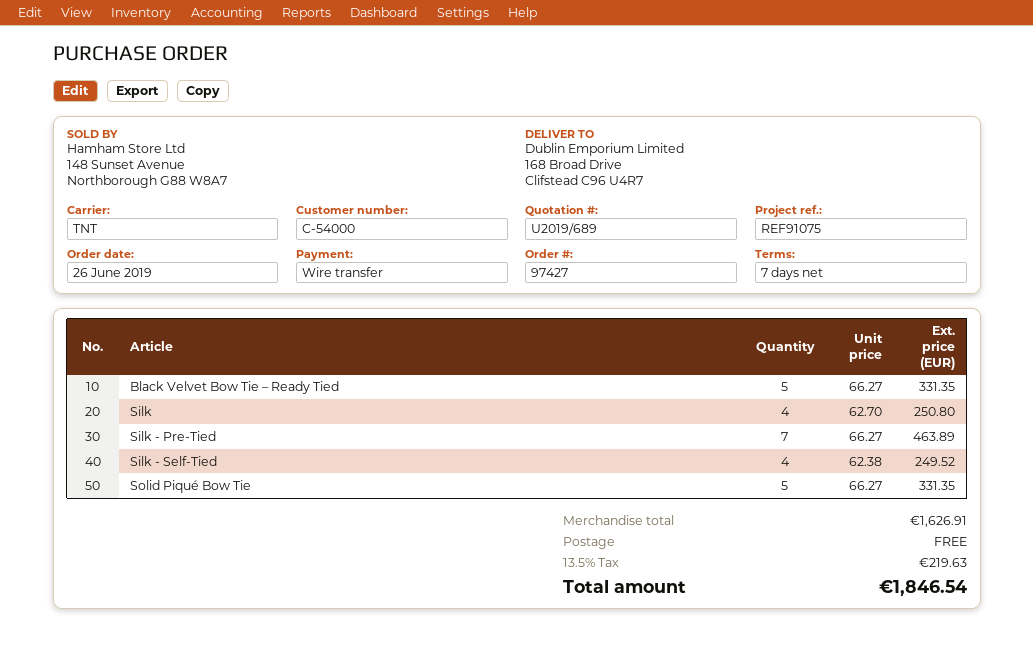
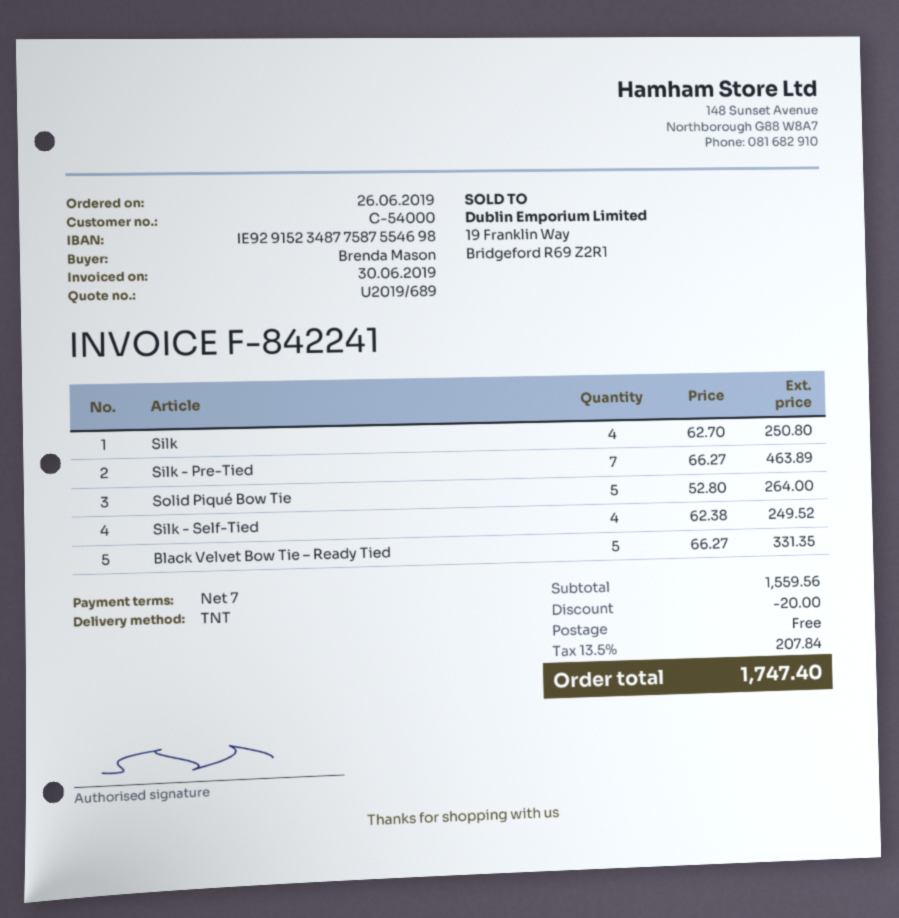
Solid Piqué Bow Tie: 5 x 66.27 = 331.35 -> 5 x 52.80 = 264.00
subtotal: 1626.91 -> 1559.56
discount: none -> 20.00
tax: 13.5% = 219.63 -> 13.5% = 207.84
total: 1846.54 -> 1747.40

